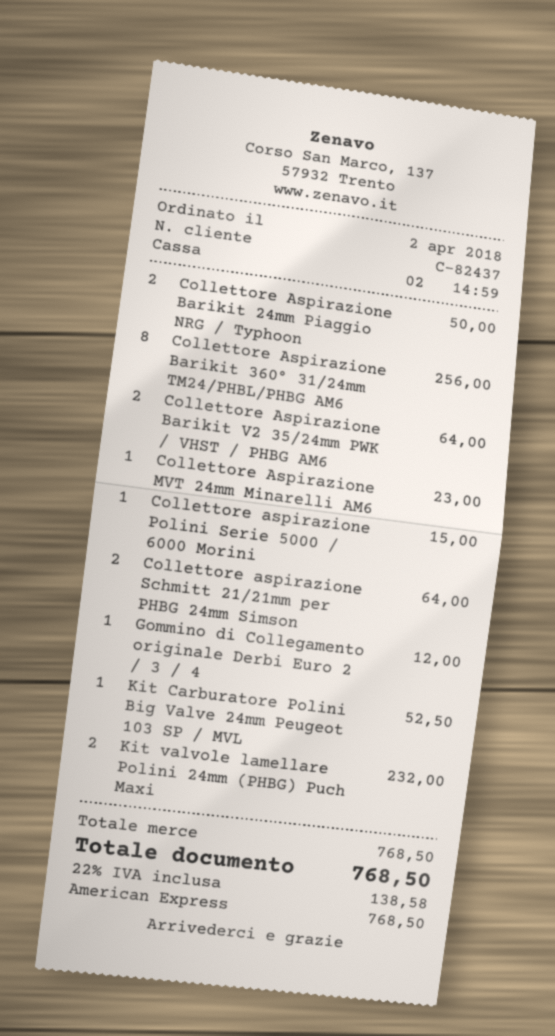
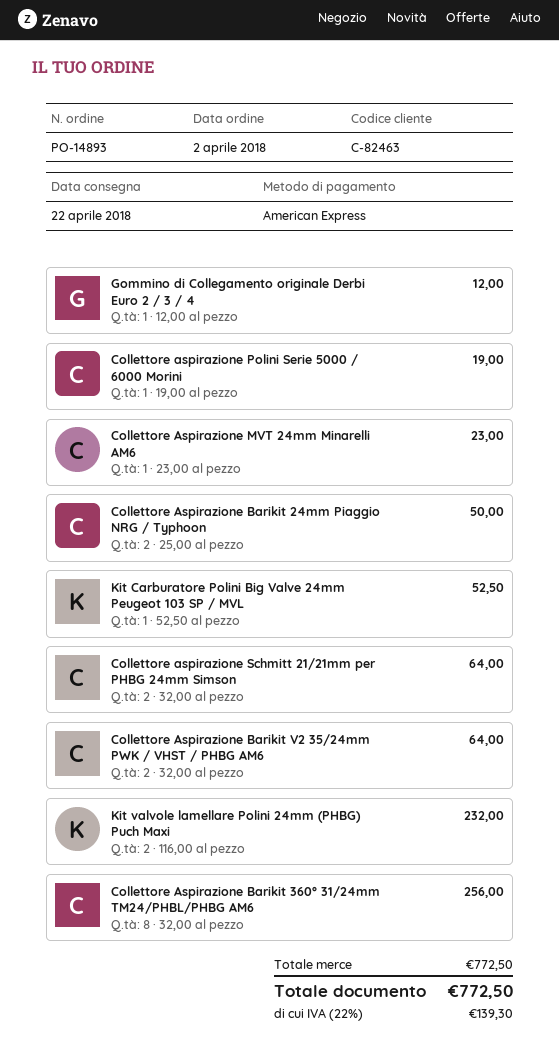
customer number: C-82437 -> C-82463
Collettore aspirazione Polini Serie 5000 / 6000 Morini: 1 for 15.00 -> 1 for 19.00
subtotal: 768.50 -> 772.50
tax: 22% = 138.58 -> 22% = 139.30
total: 768.50 -> 772.50

